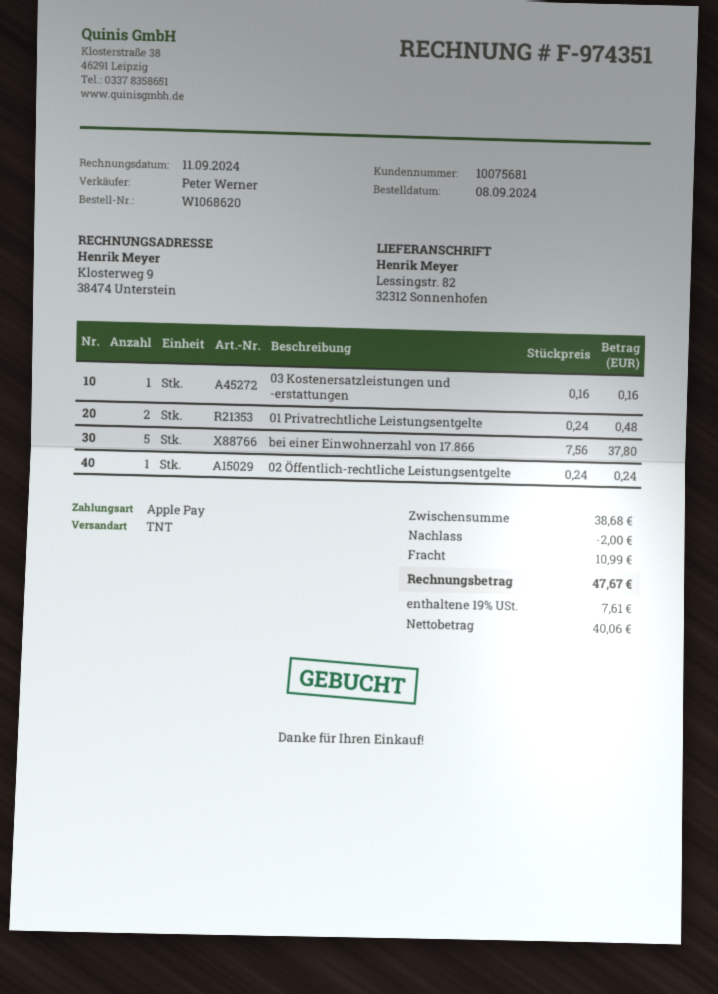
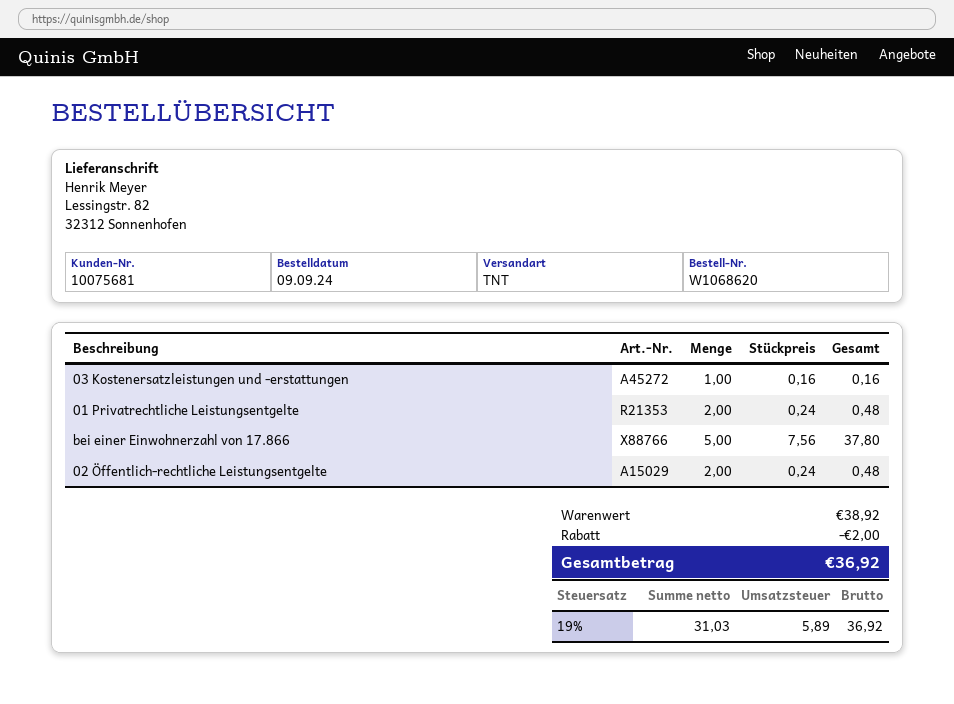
order date: 2024-09-08 -> 2024-09-09
02 Öffentlich-rechtliche Leistungsentgelte: 1 x 0.24 = 0.24 -> 2 x 0.24 = 0.48
subtotal: 38.68 -> 38.92
shipping: 10.99 -> none
net: 40.06 -> 31.03
tax: 19% = 7.61 -> 19% = 5.89
total: 47.67 -> 36.92

